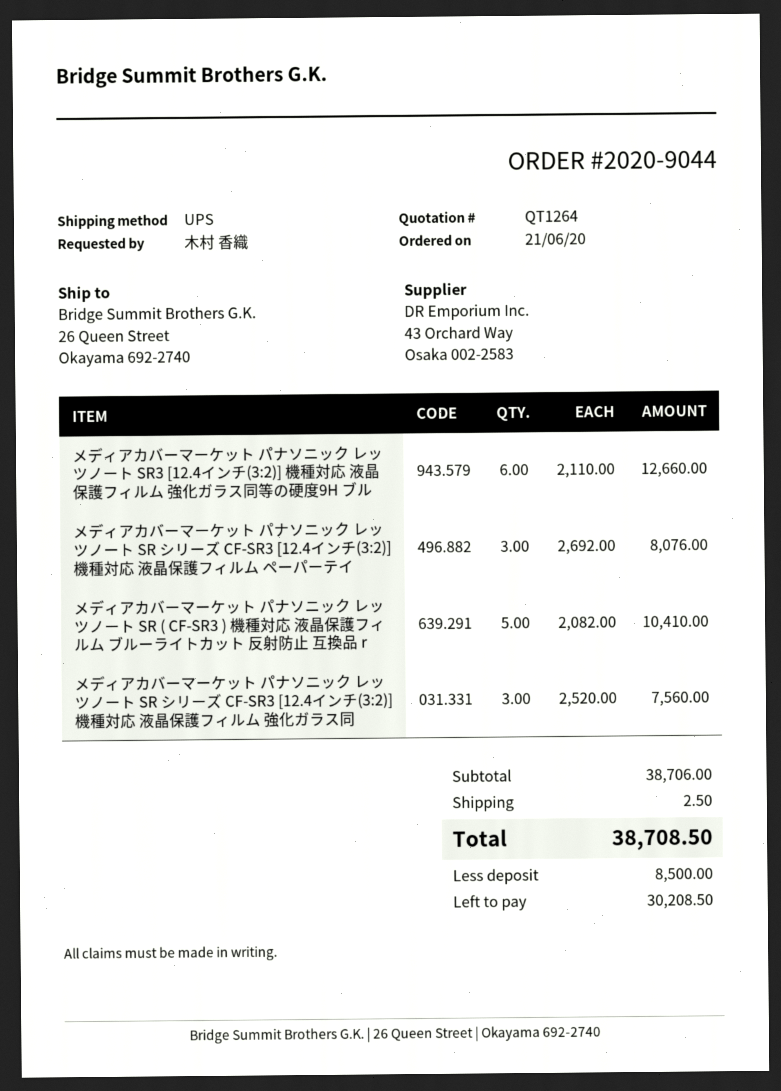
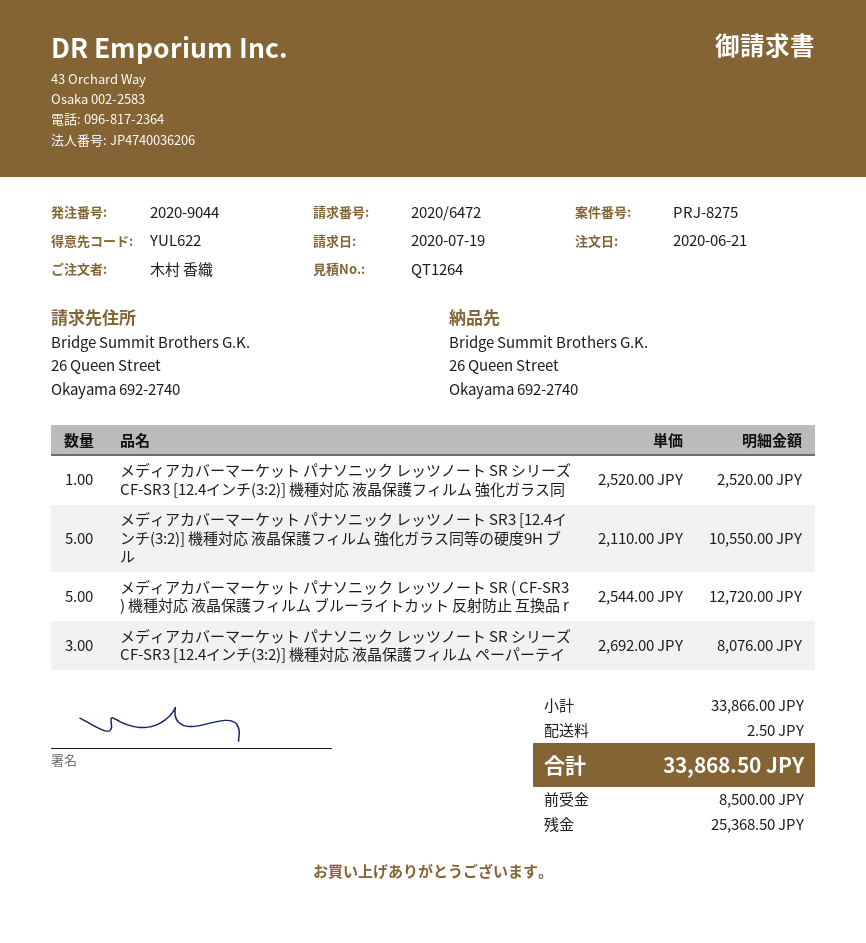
メディアカバーマーケット パナソニック レッツノート SR3 [12.4インチ(3:2)] 機種対応 液晶保護フィルム 強化ガラス同等の硬度9H ブル: 6 x 2110.00 = 12660.00 -> 5 x 2110.00 = 10550.00
メディアカバーマーケット パナソニック レッツノート SR ( CF-SR3 ) 機種対応 液晶保護フィルム ブルーライトカット 反射防止 互換品 r: 5 x 2082.00 = 10410.00 -> 5 x 2544.00 = 12720.00
メディアカバーマーケット パナソニック レッツノート SR シリーズ CF-SR3 [12.4インチ(3:2)] 機種対応 液晶保護フィルム 強化ガラス同: 3 x 2520.00 = 7560.00 -> 1 x 2520.00 = 2520.00
subtotal: 38706.00 -> 33866.00
total: 38708.50 -> 33868.50
balance: 30208.50 -> 25368.50

